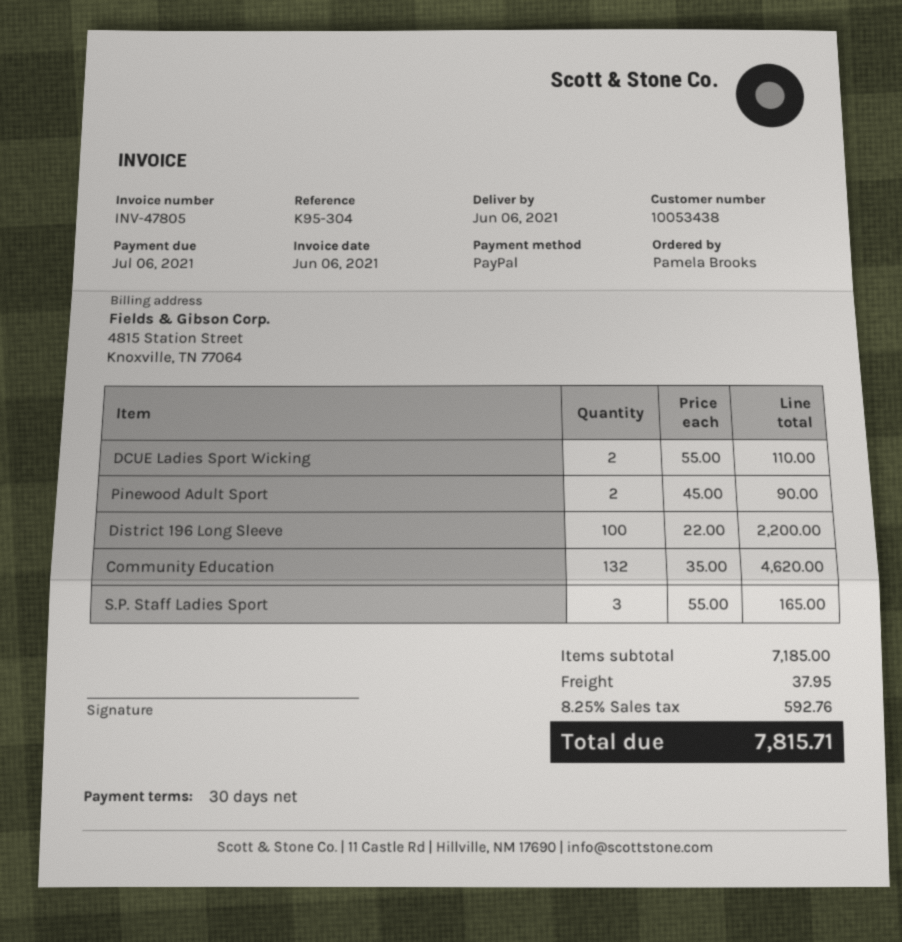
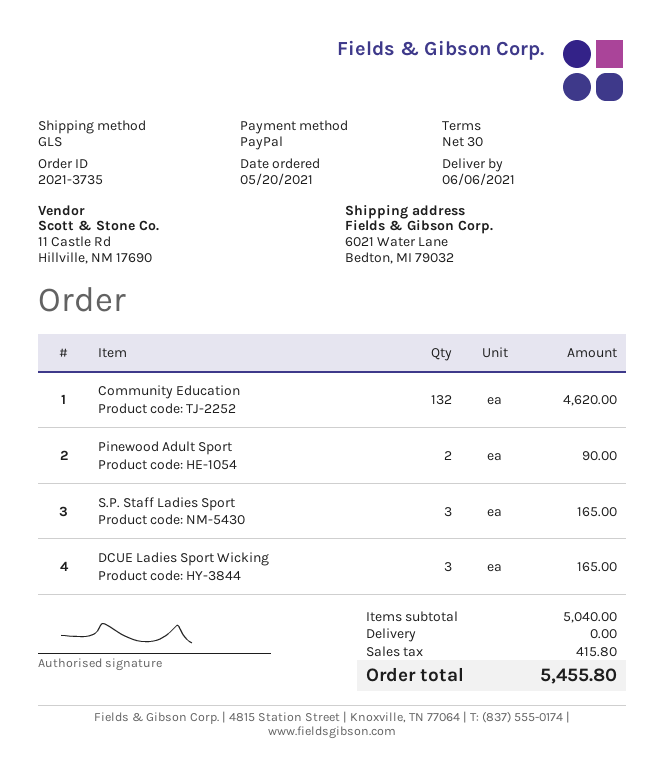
DCUE Ladies Sport Wicking: 2 for 110.00 -> 3 for 165.00
District 196 Long Sleeve: 100 for 2200.00 -> none
subtotal: 7185.00 -> 5040.00
shipping: 37.95 -> 0.00
tax: 592.76 -> 415.80
total: 7815.71 -> 5455.80

